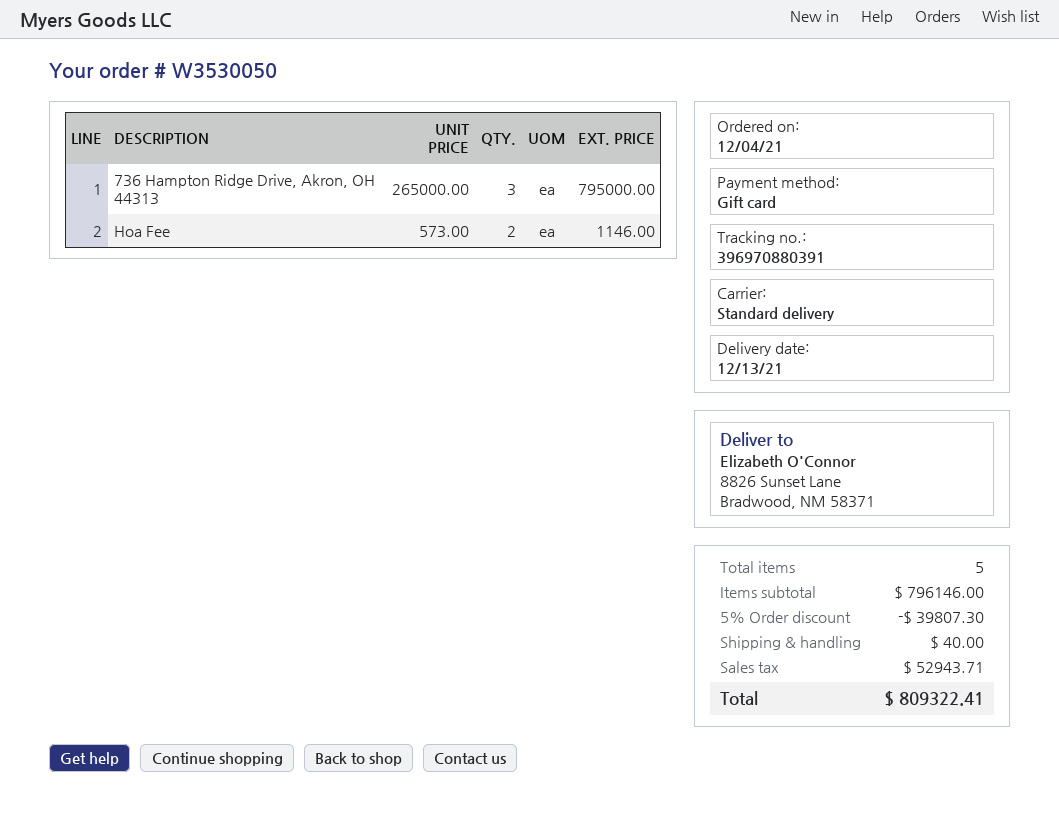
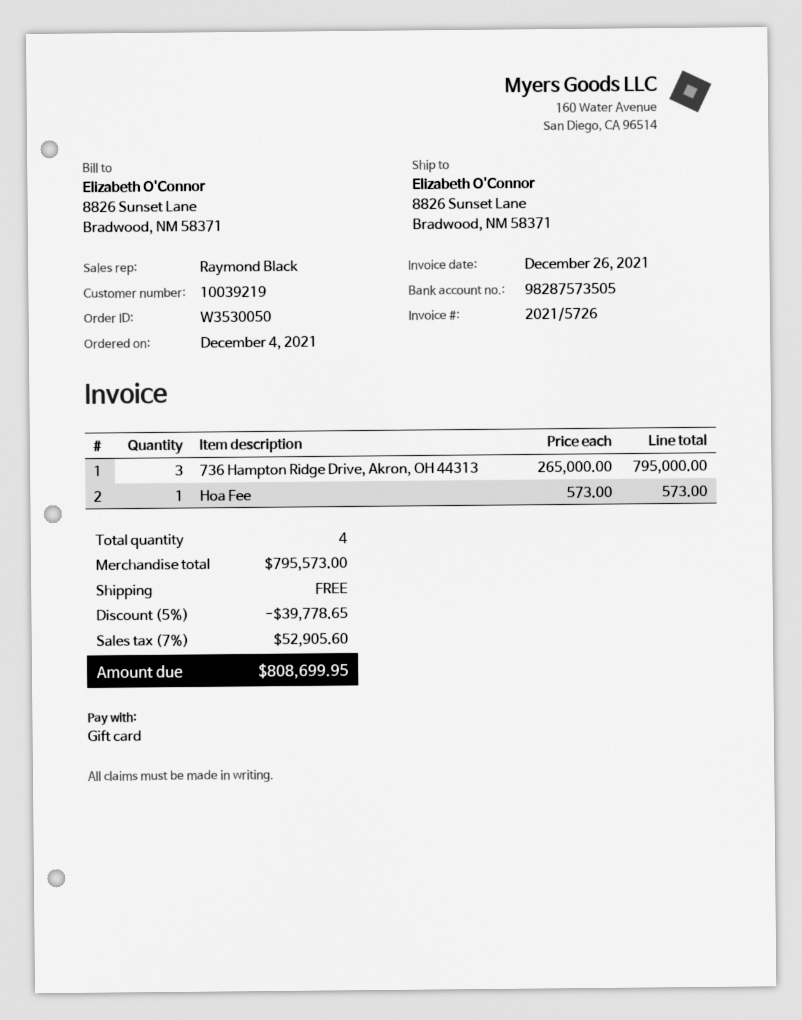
Hoa Fee: 2 x 573.00 = 1146.00 -> 1 x 573.00 = 573.00
total quantity: 5 -> 4
subtotal: 796146.00 -> 795573.00
discount: 5% = 39807.30 -> 5% = 39778.65
shipping: 40.00 -> 0.00
tax: 52943.71 -> 52905.60
total: 809322.41 -> 808699.95

